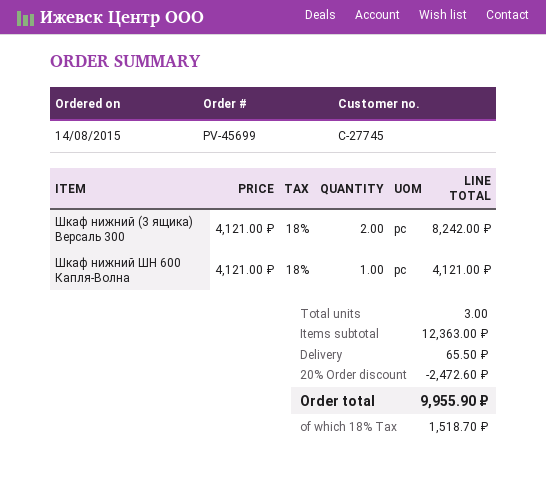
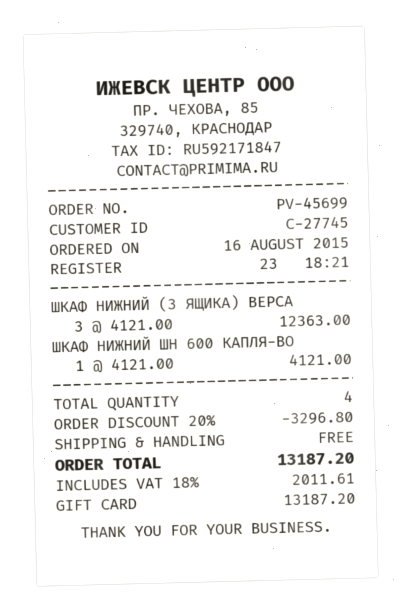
order date: 2015-08-14 -> 2015-08-16
Шкаф нижний (3 ящика) Версаль 300: 2 x 4121.00 = 8242.00 -> 3 x 4121.00 = 12363.00
total quantity: 3 -> 4
discount: 20% = 2472.60 -> 20% = 3296.80
shipping: 65.50 -> 0.00
tax: 18% = 1518.70 -> 18% = 2011.61
total: 9955.90 -> 13187.20

